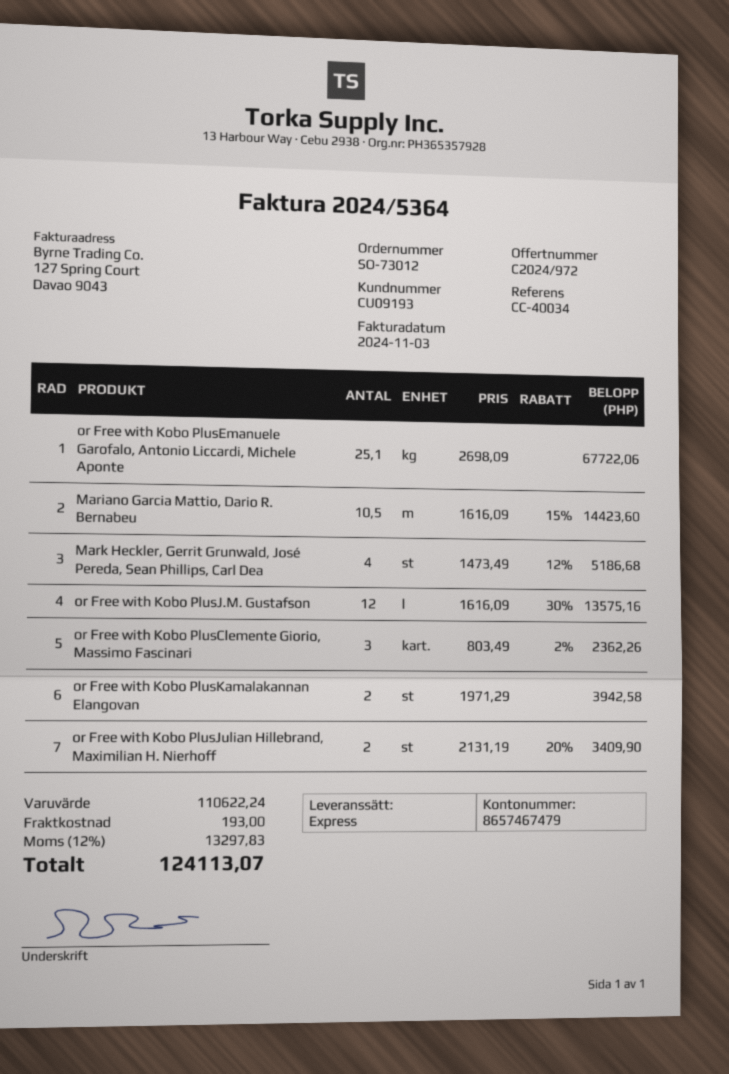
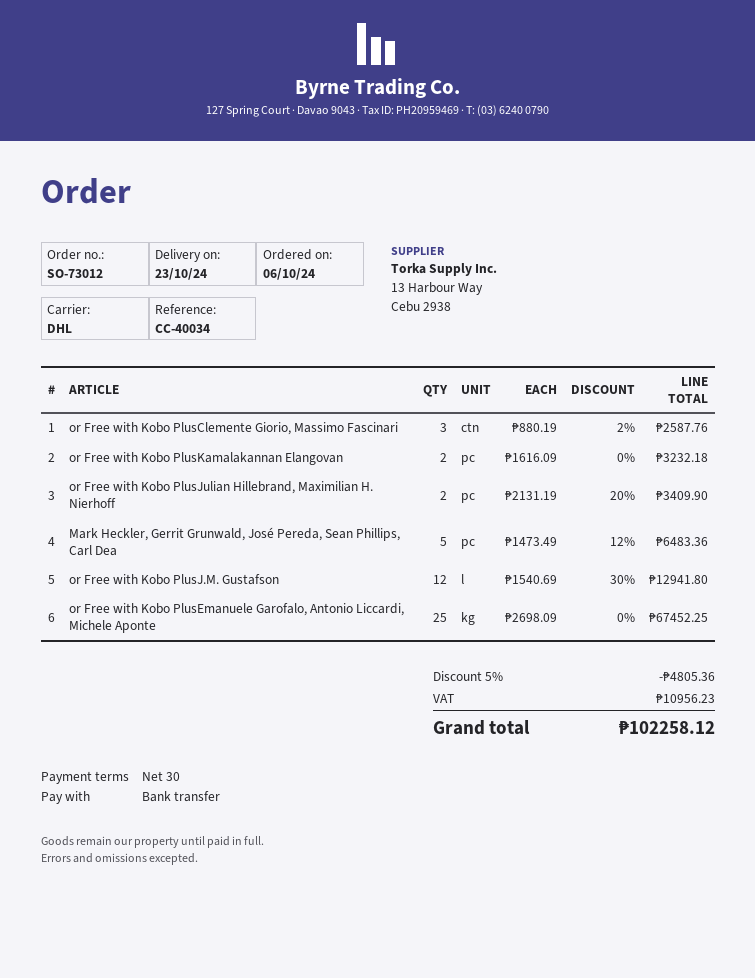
shipping method: express -> DHL
or Free with Kobo PlusEmanuele Garofalo, Antonio Liccardi, Michele Aponte: 25.1 x 2698.09 = 67722.06 -> 25 x 2698.09 = 67452.25
Mariano Garcia Mattio, Dario R. Bernabeu: 10.5 x 1616.09 - 15% = 14423.60 -> none
Mark Heckler, Gerrit Grunwald, José Pereda, Sean Phillips, Carl Dea: 4 x 1473.49 - 12% = 5186.68 -> 5 x 1473.49 - 12% = 6483.36
or Free with Kobo PlusJ.M. Gustafson: 12 x 1616.09 - 30% = 13575.16 -> 12 x 1540.69 - 30% = 12941.80
or Free with Kobo PlusClemente Giorio, Massimo Fascinari: 3 x 803.49 - 2% = 2362.26 -> 3 x 880.19 - 2% = 2587.76
or Free with Kobo PlusKamalakannan Elangovan: 2 x 1971.29 = 3942.58 -> 2 x 1616.09 = 3232.18
discount: none -> 5% = 4805.36
shipping: 193.00 -> none
tax: 13297.83 -> 10956.23
total: 124113.07 -> 102258.12

